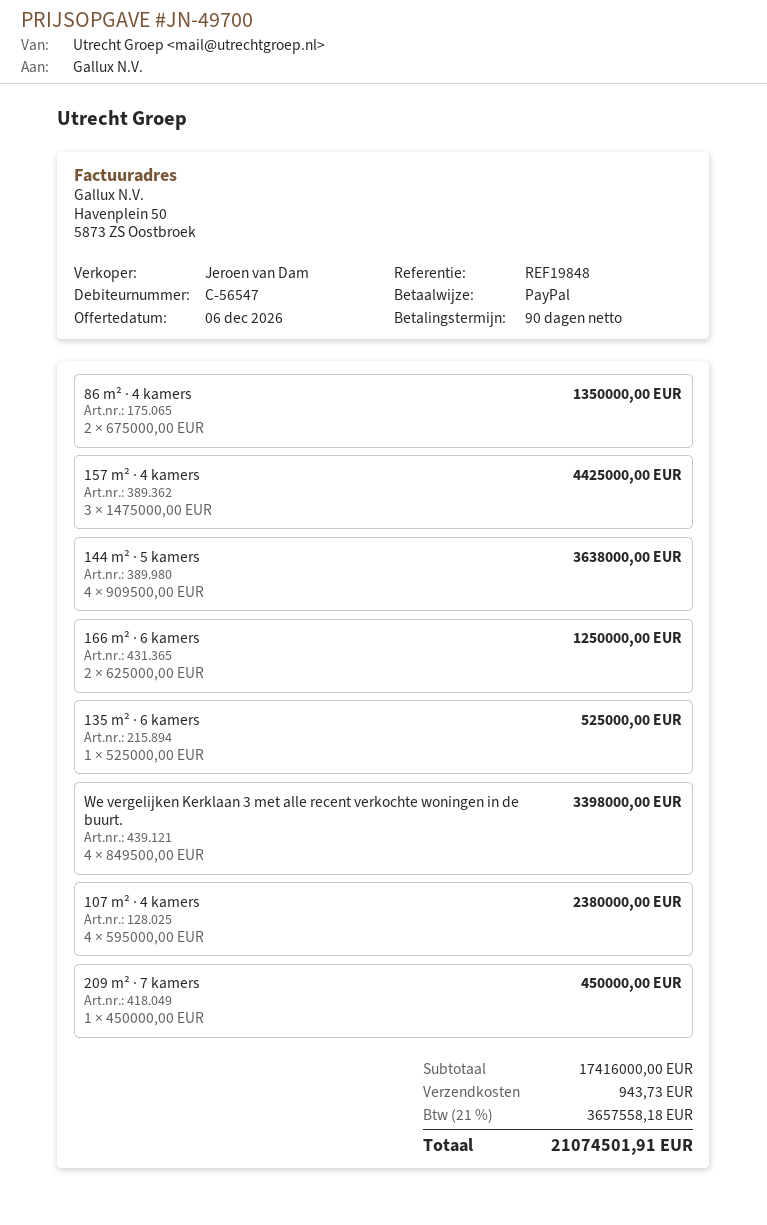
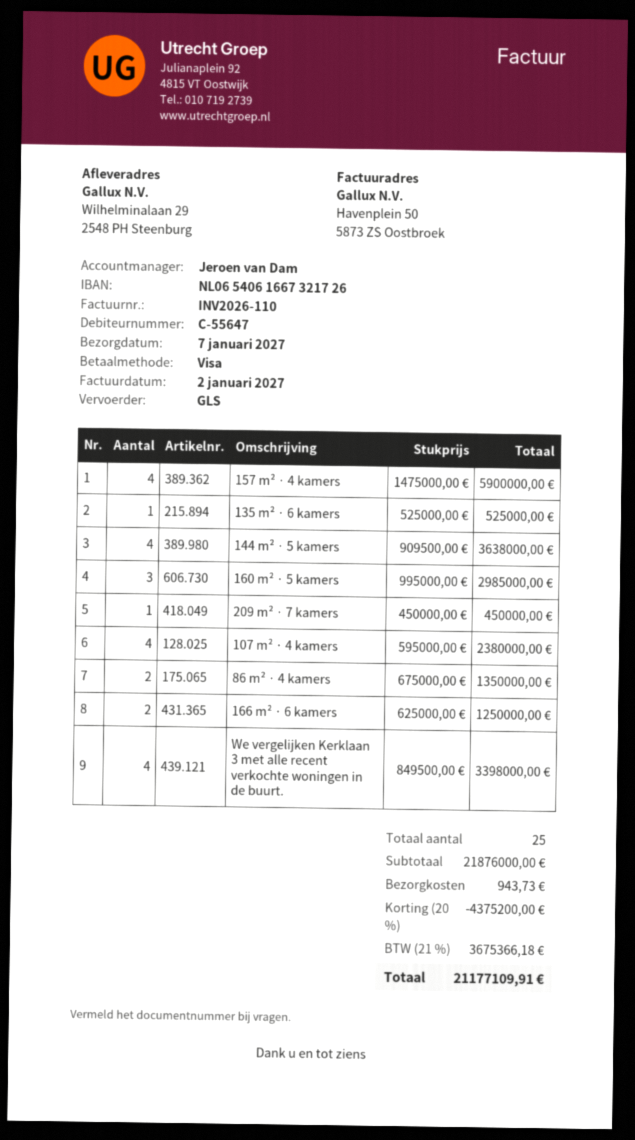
customer number: C-56547 -> C-55647
payment method: PayPal -> Visa
157 m² · 4 kamers: 3 x 1475000.00 = 4425000.00 -> 4 x 1475000.00 = 5900000.00
160 m² · 5 kamers: none -> 3 x 995000.00 = 2985000.00
subtotal: 17416000.00 -> 21876000.00
discount: none -> 20% = 4375200.00
tax: 21% = 3657558.18 -> 21% = 3675366.18
total: 21074501.91 -> 21177109.91

